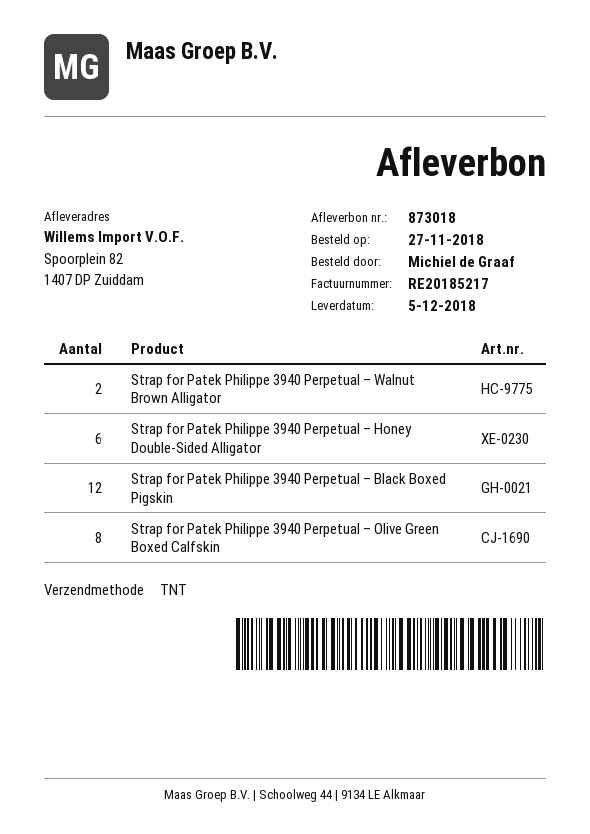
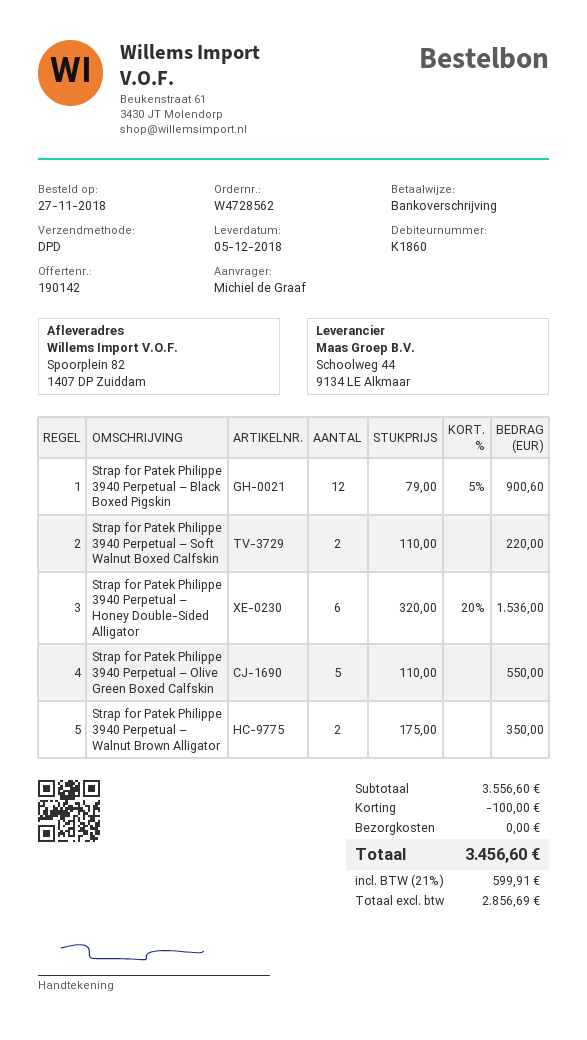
shipping method: TNT -> DPD
Strap for Patek Philippe 3940 Perpetual – Olive Green Boxed Calfskin: 8 -> 5
Strap for Patek Philippe 3940 Perpetual – Soft Walnut Boxed Calfskin: none -> 2

